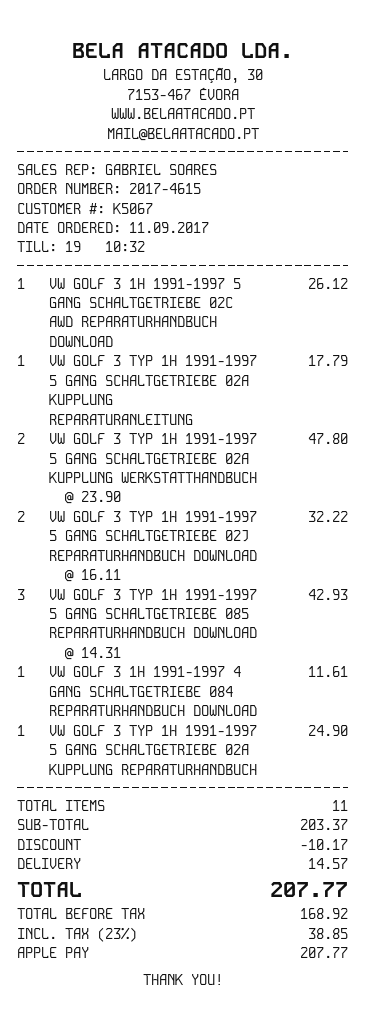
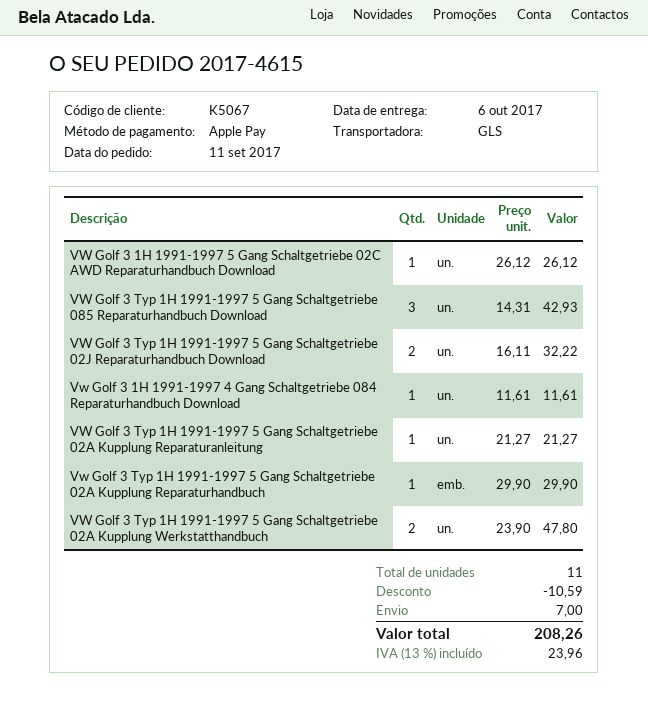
VW GOLF 3 TYP 1H 1991-1997 5 GANG SCHALTGETRIEBE 02A KUPPLUNG REPARATURANLEITUNG: 1 x 17.79 = 17.79 -> 1 x 21.27 = 21.27
VW GOLF 3 TYP 1H 1991-1997 5 GANG SCHALTGETRIEBE 02A KUPPLUNG REPARATURHANDBUCH: 1 x 24.90 = 24.90 -> 1 x 29.90 = 29.90
discount: 10.17 -> 10.59
shipping: 14.57 -> 7.00
tax: 23% = 38.85 -> 13% = 23.96
total: 207.77 -> 208.26

